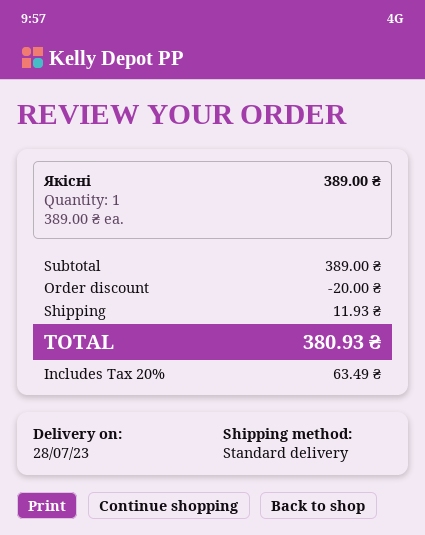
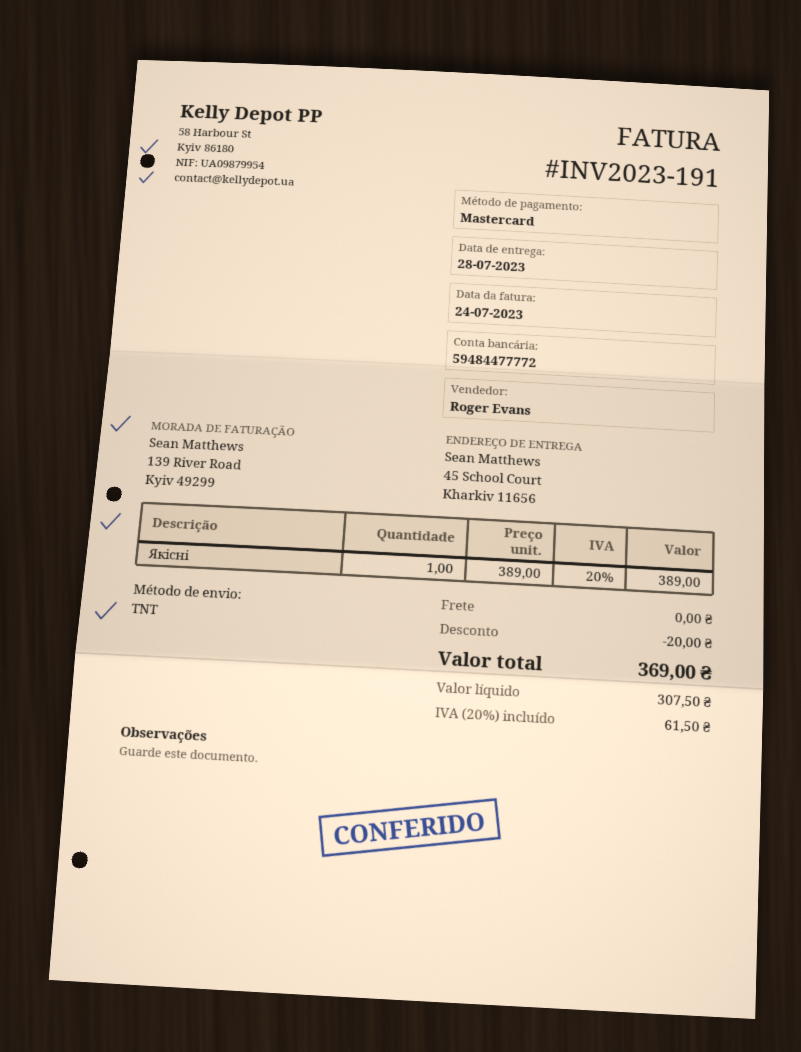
shipping method: standard -> TNT
shipping: 11.93 -> 0.00
tax: 20% = 63.49 -> 20% = 61.50
total: 380.93 -> 369.00

